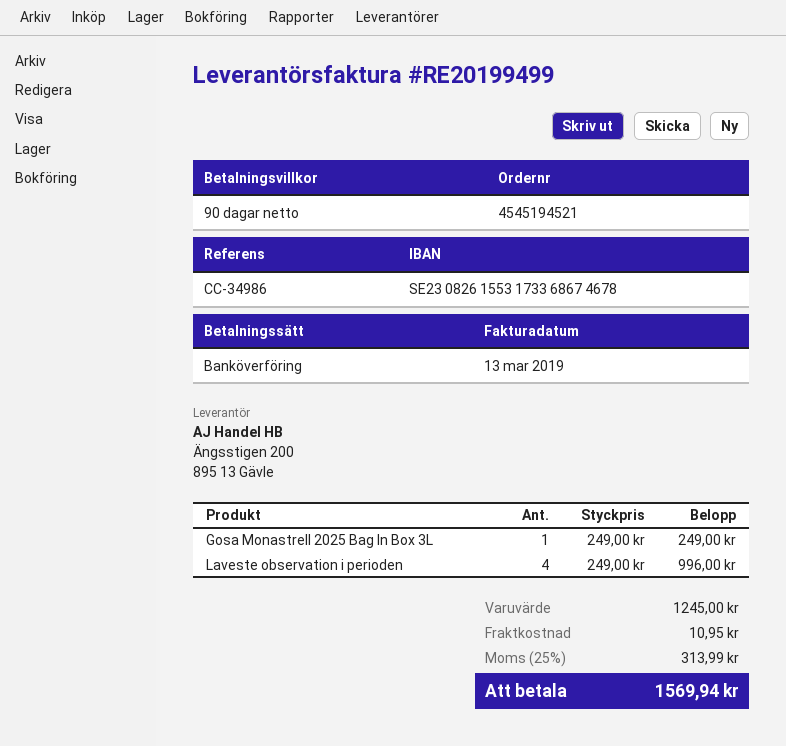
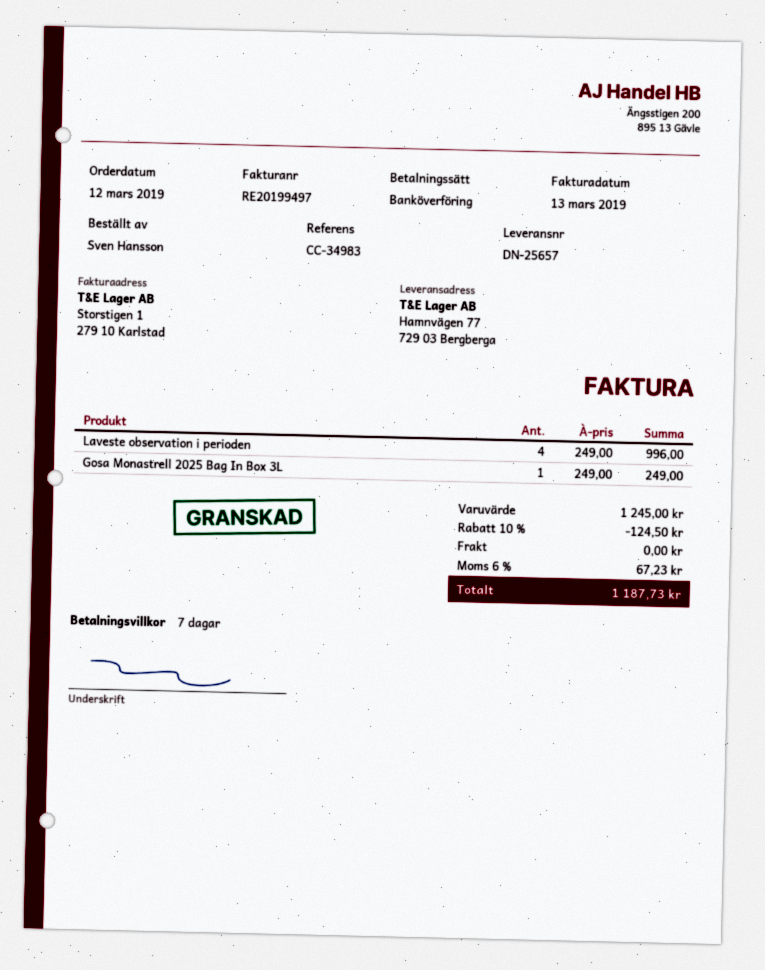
invoice number: RE20199499 -> RE20199497
payment terms: 90 days -> 7 days
reference: CC-34986 -> CC-34983
discount: none -> 10% = 124.50
shipping: 10.95 -> 0.00
tax: 25% = 313.99 -> 6% = 67.23
total: 1569.94 -> 1187.73

